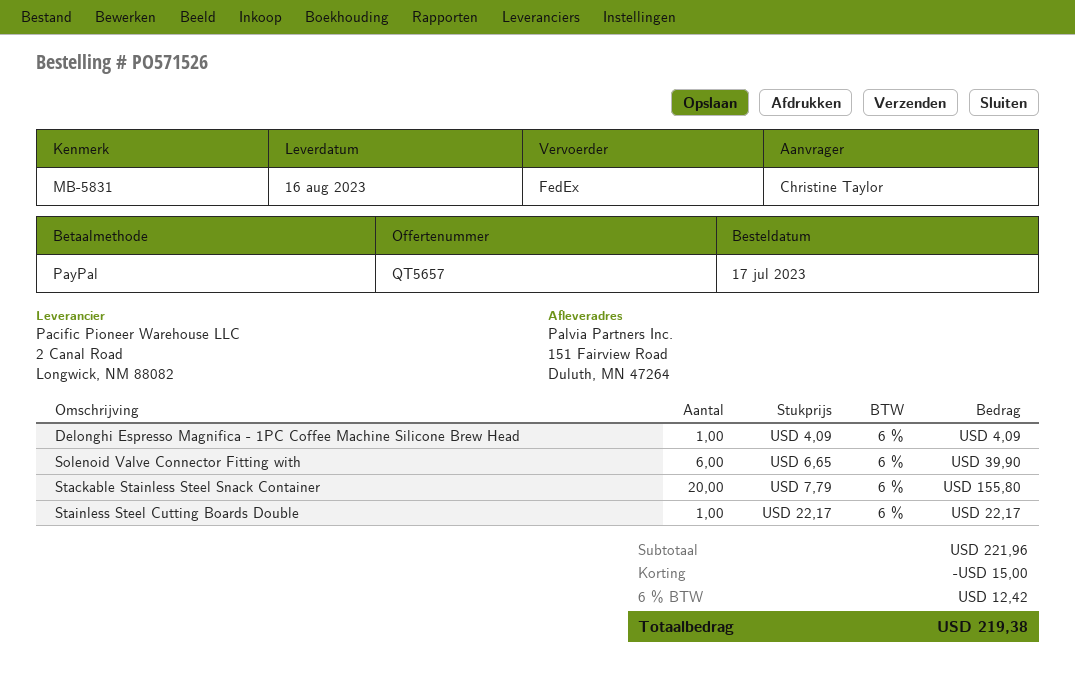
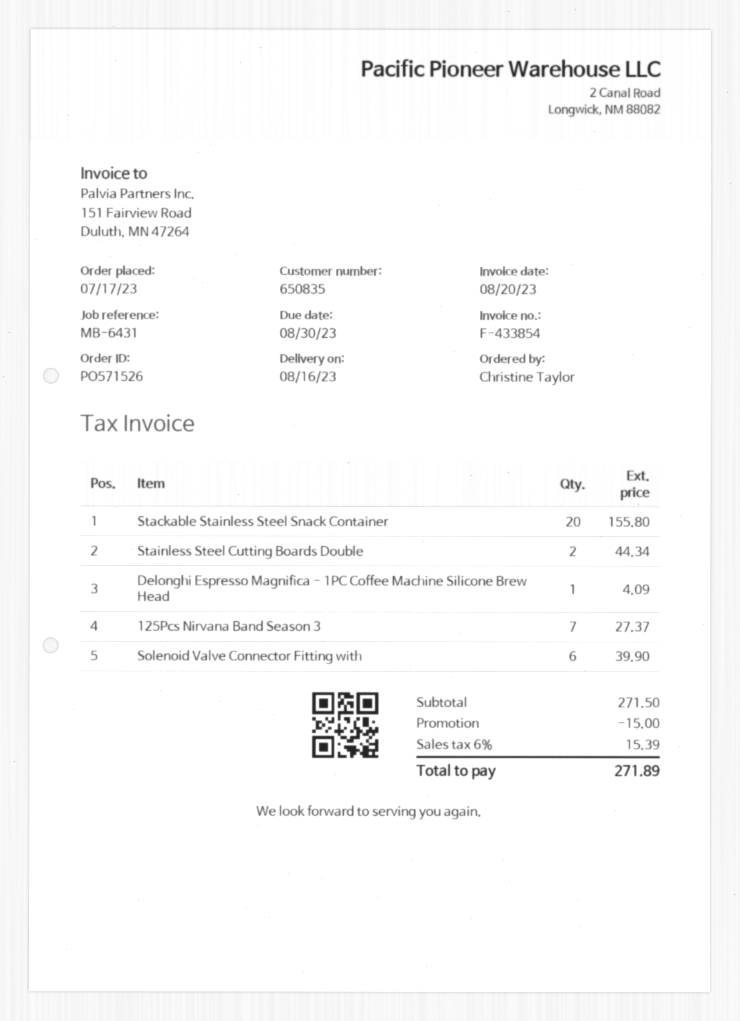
reference: MB-5831 -> MB-6431
Stainless Steel Cutting Boards Double: 1 for 22.17 -> 2 for 44.34
125Pcs Nirvana Band Season 3: none -> 7 for 27.37
subtotal: 221.96 -> 271.50
tax: 6% = 12.42 -> 6% = 15.39
total: 219.38 -> 271.89

